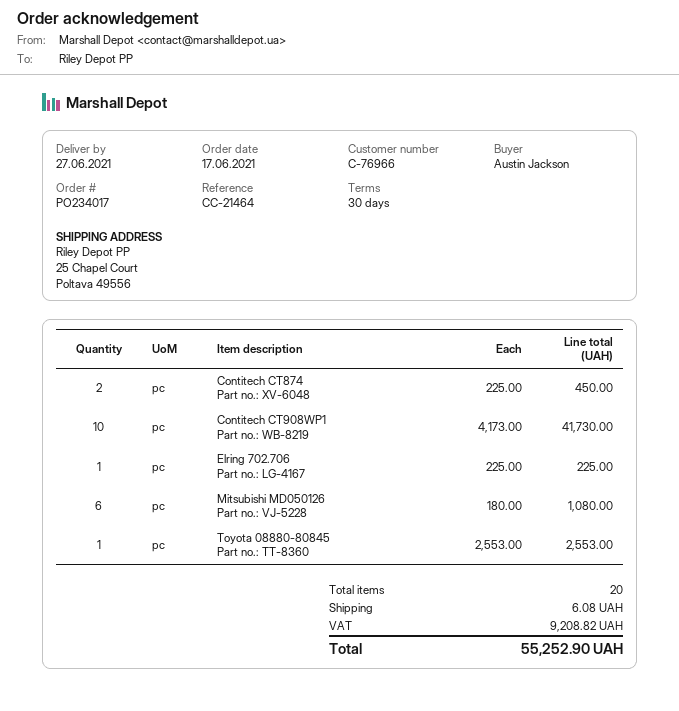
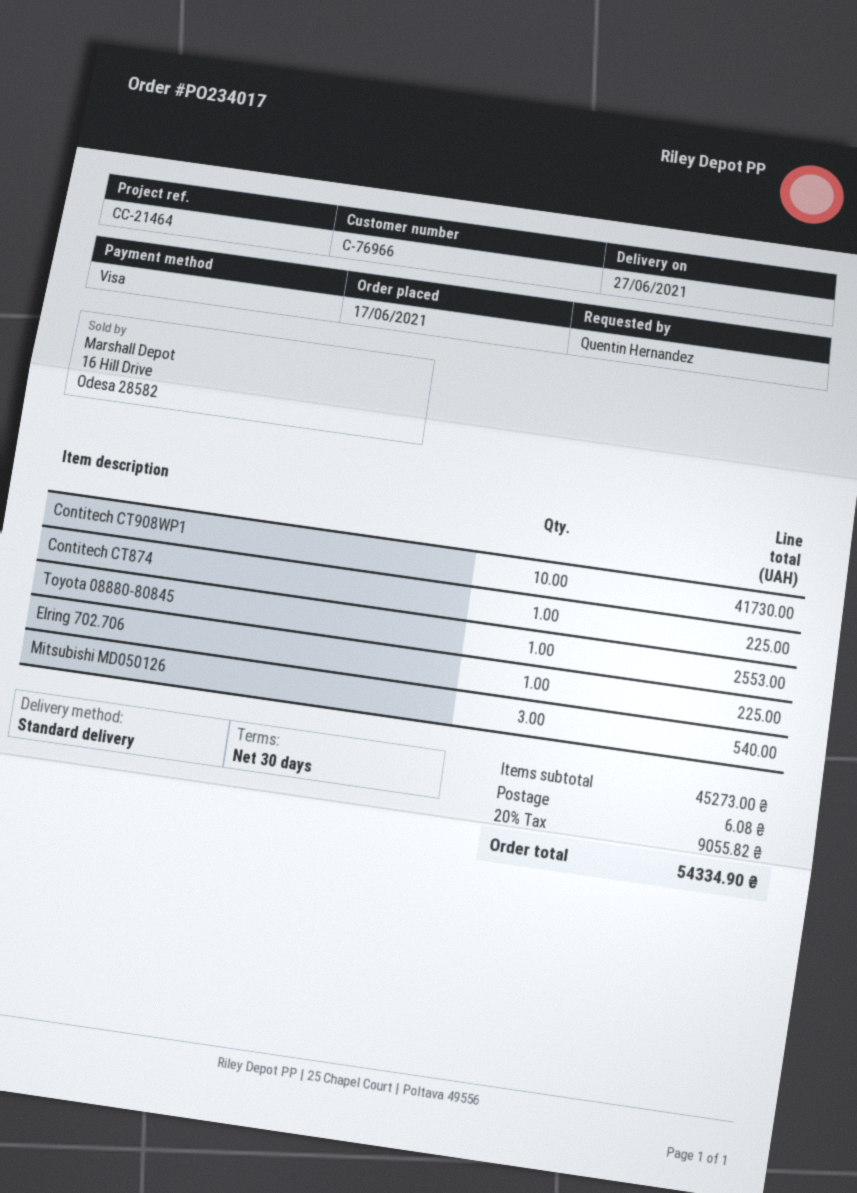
ordered by: Austin Jackson -> Quentin Hernandez
Contitech CT874: 2 for 450.00 -> 1 for 225.00
Mitsubishi MD050126: 6 for 1080.00 -> 3 for 540.00
tax: 9208.82 -> 9055.82
total: 55252.90 -> 54334.90

